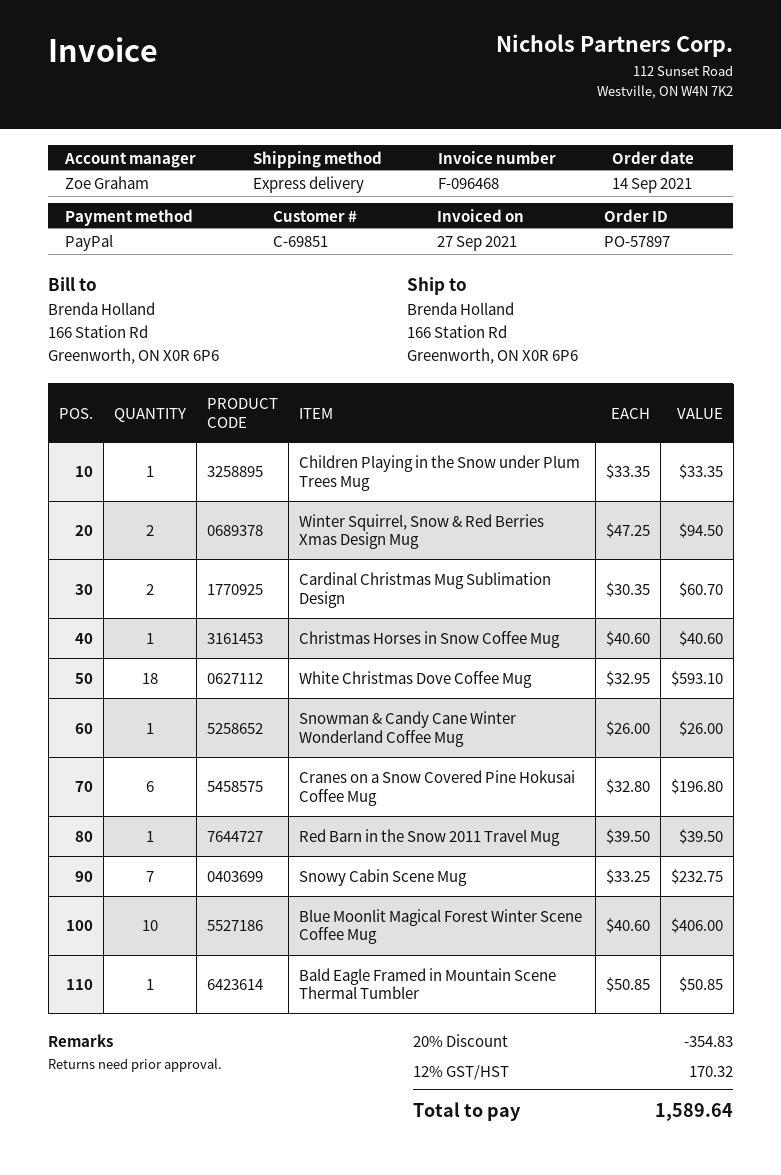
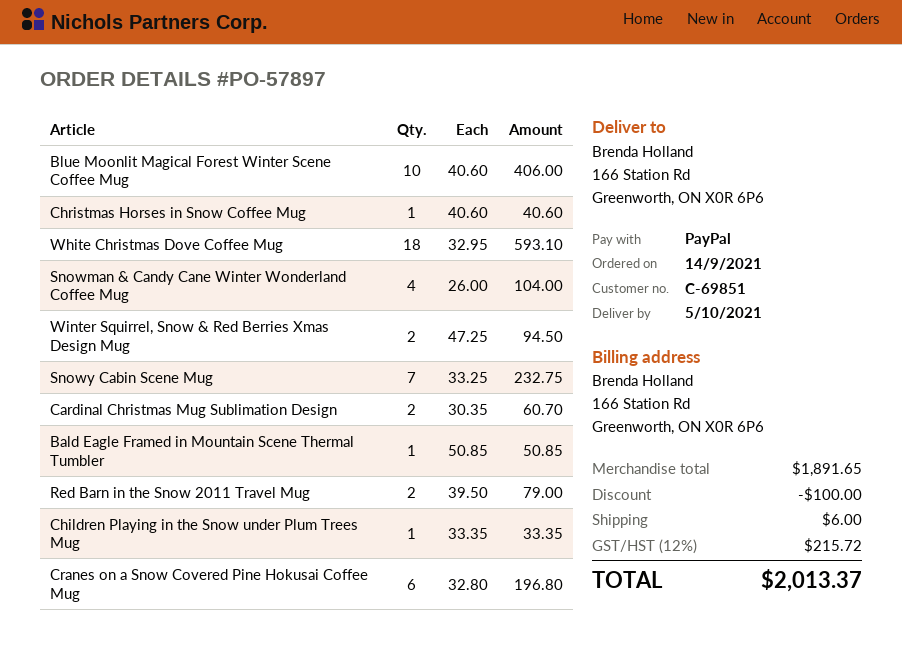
Snowman & Candy Cane Winter Wonderland Coffee Mug: 1 x 26.00 = 26.00 -> 4 x 26.00 = 104.00
Red Barn in the Snow 2011 Travel Mug: 1 x 39.50 = 39.50 -> 2 x 39.50 = 79.00
discount: 354.83 -> 100.00
shipping: none -> 6.00
tax: 12% = 170.32 -> 12% = 215.72
total: 1589.64 -> 2013.37

